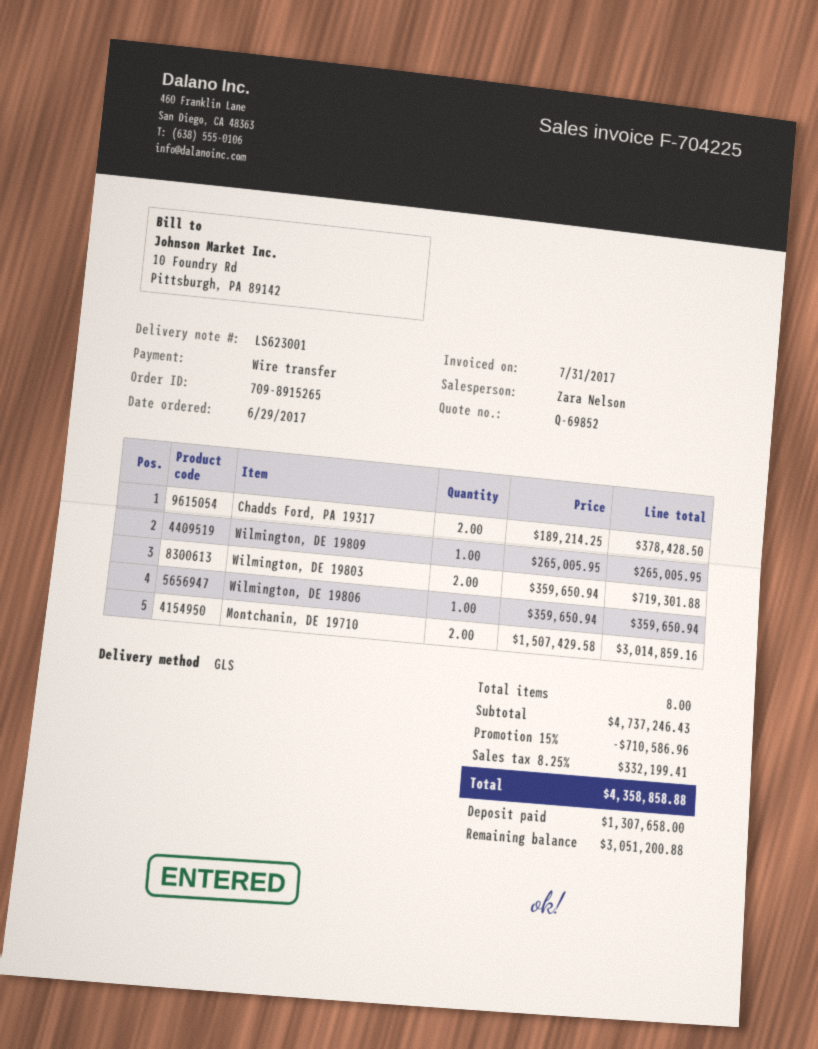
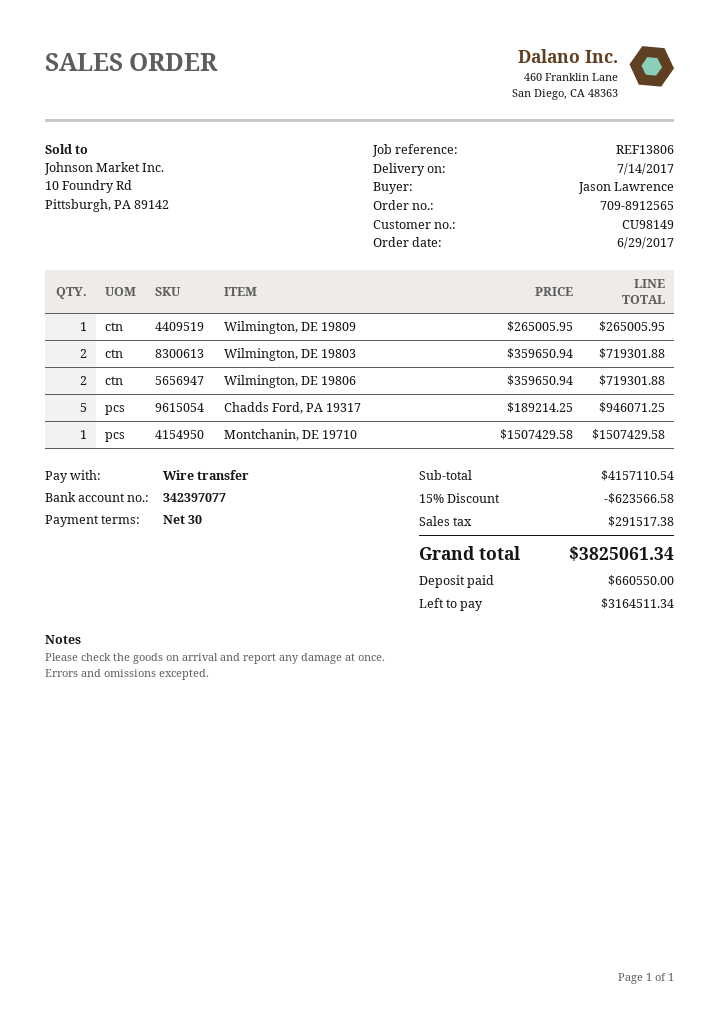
order number: 709-8915265 -> 709-8912565
Chadds Ford, PA 19317: 2 x 189214.25 = 378428.50 -> 5 x 189214.25 = 946071.25
Wilmington, DE 19806: 1 x 359650.94 = 359650.94 -> 2 x 359650.94 = 719301.88
Montchanin, DE 19710: 2 x 1507429.58 = 3014859.16 -> 1 x 1507429.58 = 1507429.58
subtotal: 4737246.43 -> 4157110.54
discount: 15% = 710586.96 -> 15% = 623566.58
tax: 332199.41 -> 291517.38
total: 4358858.88 -> 3825061.34
deposit: 1307658.00 -> 660550.00
balance: 3051200.88 -> 3164511.34

